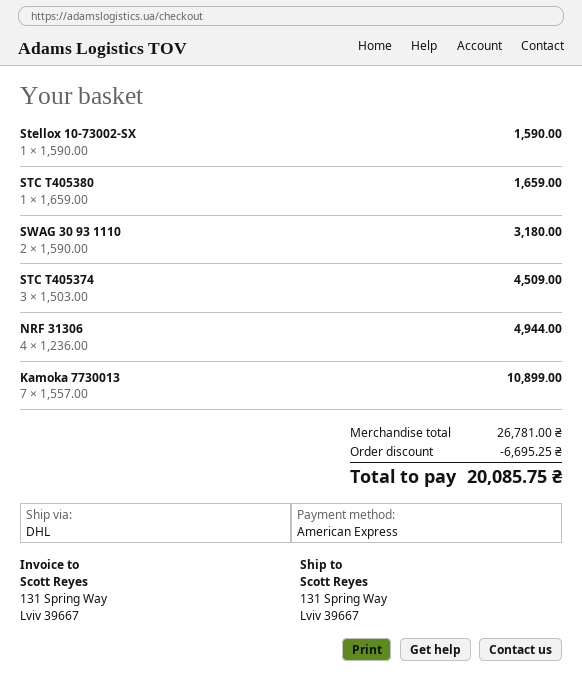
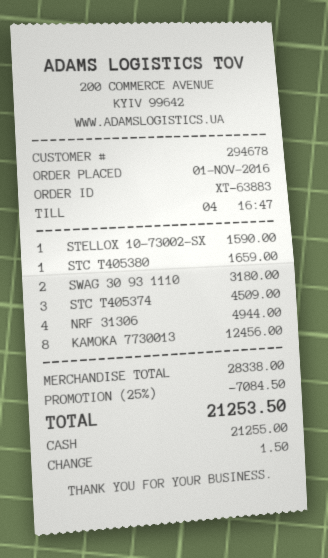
payment method: American Express -> cash
Kamoka 7730013: 7 for 10899.00 -> 8 for 12456.00
subtotal: 26781.00 -> 28338.00
discount: 6695.25 -> 7084.50
total: 20085.75 -> 21253.50

